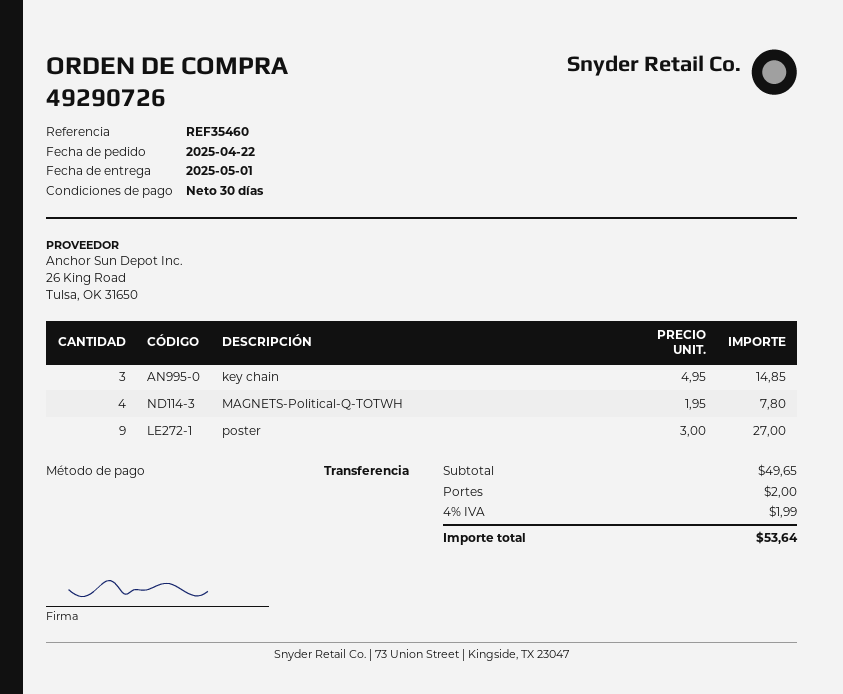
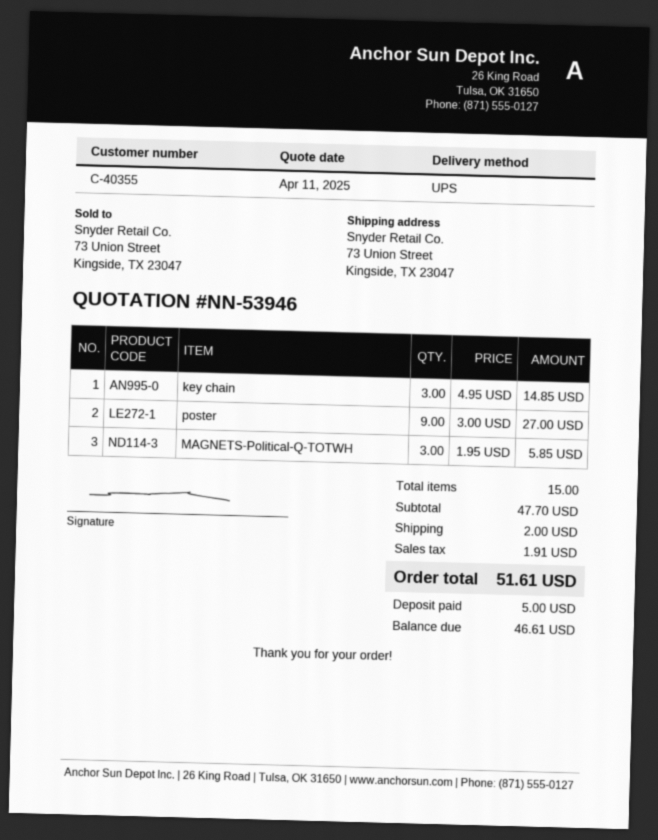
MAGNETS-Political-Q-TOTWH: 4 x 1.95 = 7.80 -> 3 x 1.95 = 5.85
subtotal: 49.65 -> 47.70
tax: 1.99 -> 1.91
total: 53.64 -> 51.61

